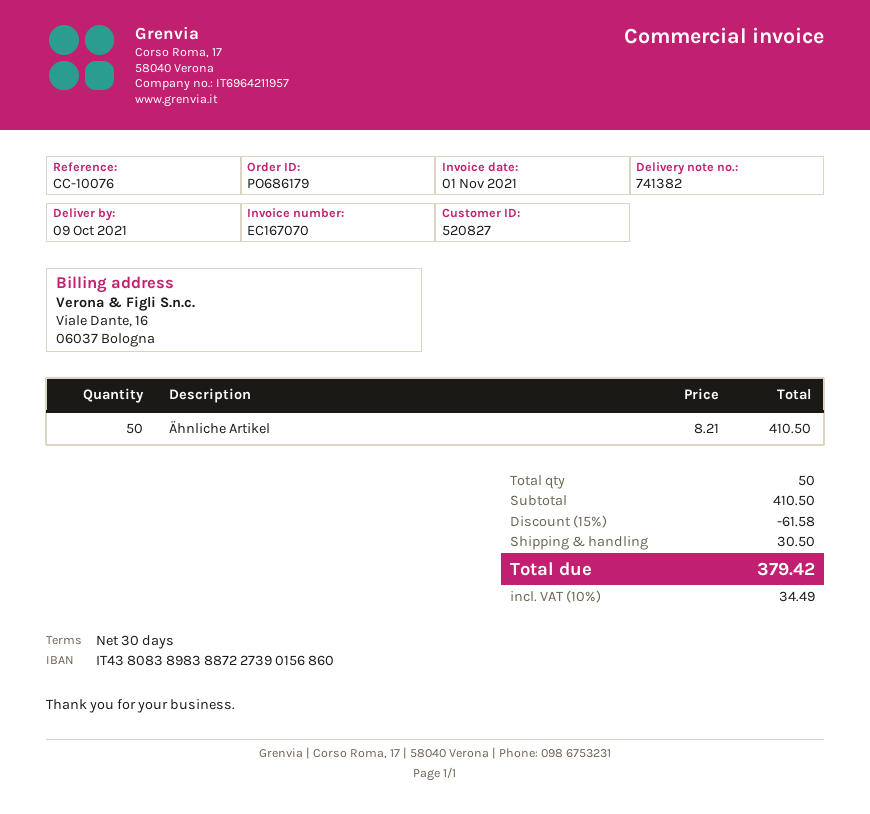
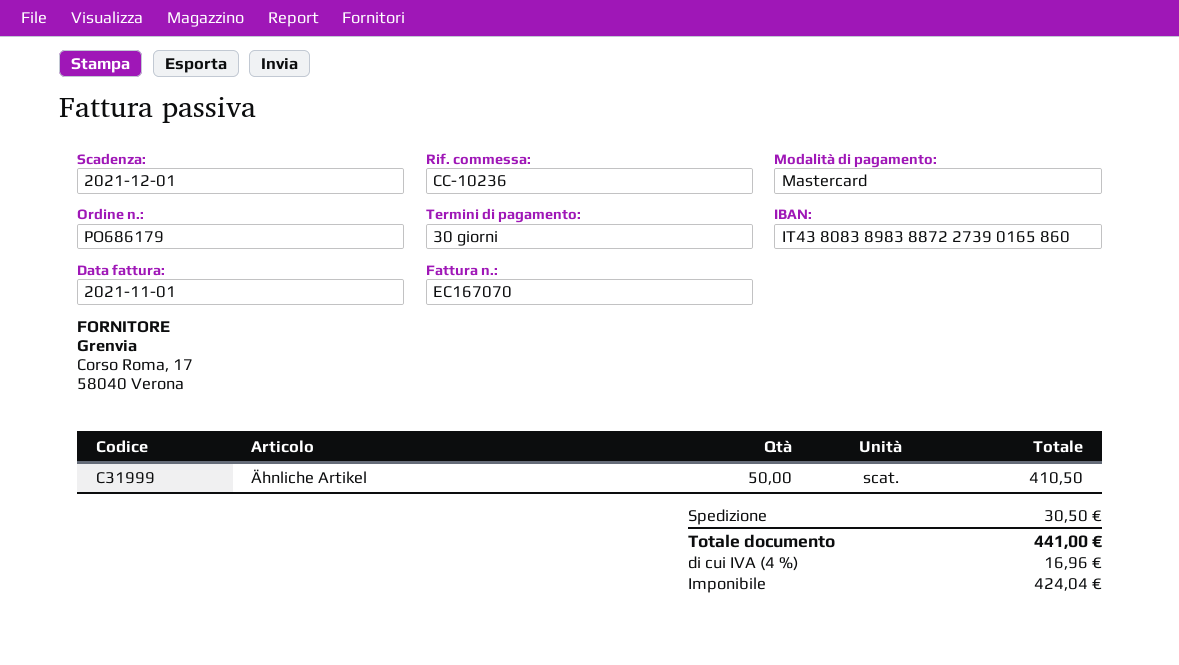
reference: CC-10076 -> CC-10236
bank account: IT4380838983887227390156860 -> IT4380838983887227390165860
discount: 15% = 61.58 -> none
tax: 10% = 34.49 -> 4% = 16.96
total: 379.42 -> 441.00

